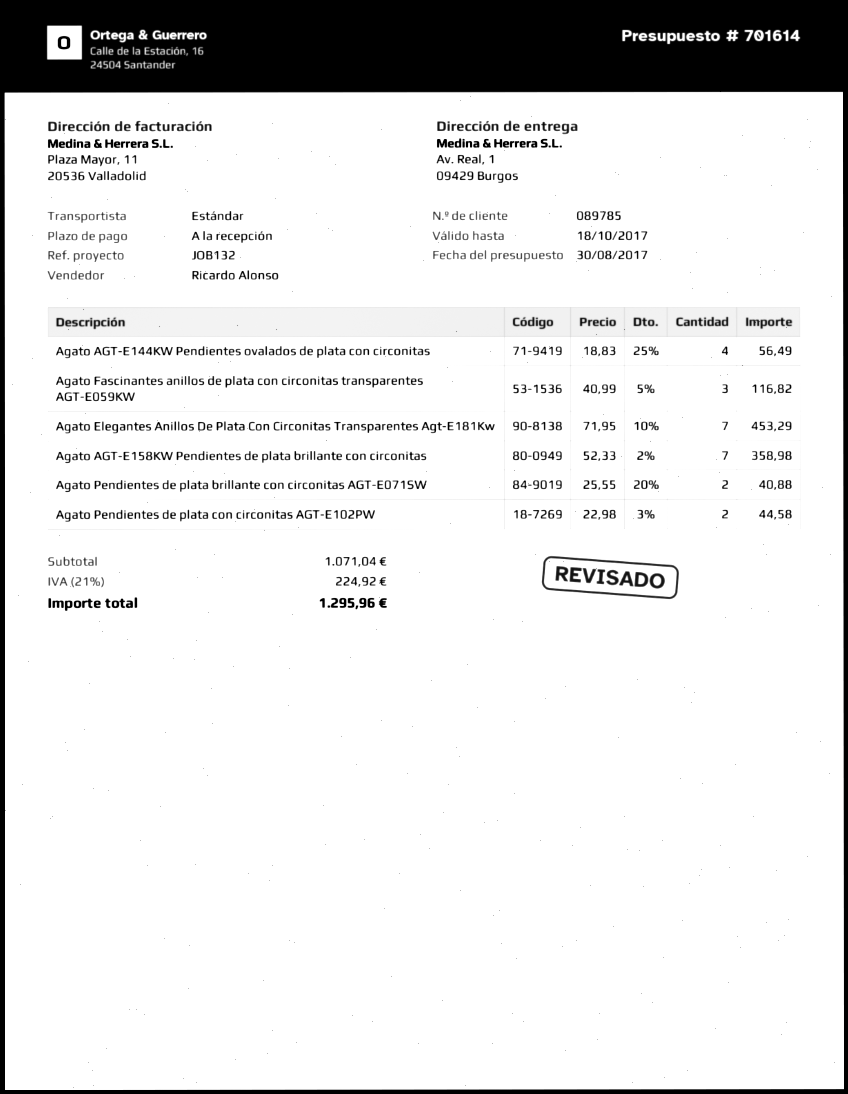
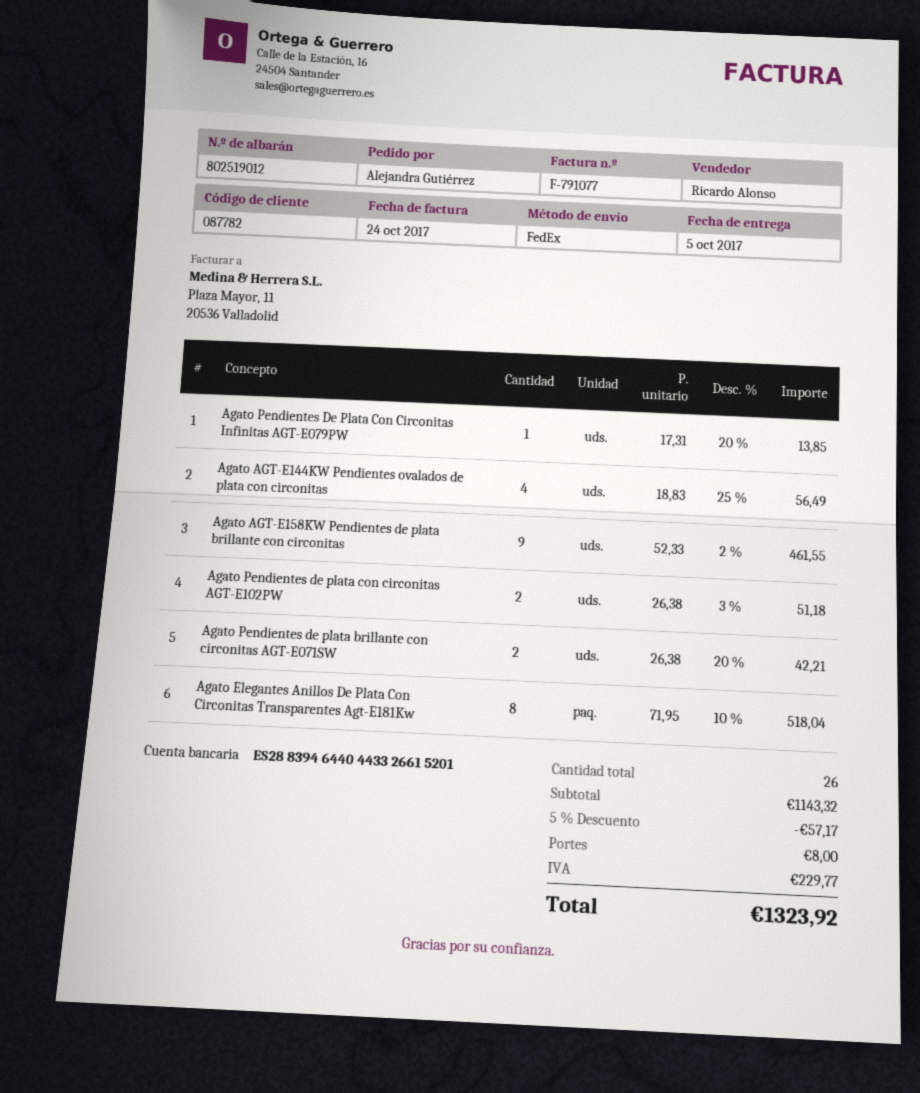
customer number: 089785 -> 087782
shipping method: standard -> FedEx
Agato Fascinantes anillos de plata con circonitas transparentes AGT-E059KW: 3 x 40.99 - 5% = 116.82 -> none
Agato Elegantes Anillos De Plata Con Circonitas Transparentes Agt-E181Kw: 7 x 71.95 - 10% = 453.29 -> 8 x 71.95 - 10% = 518.04
Agato AGT-E158KW Pendientes de plata brillante con circonitas: 7 x 52.33 - 2% = 358.98 -> 9 x 52.33 - 2% = 461.55
Agato Pendientes de plata brillante con circonitas AGT-E071SW: 2 x 25.55 - 20% = 40.88 -> 2 x 26.38 - 20% = 42.21
Agato Pendientes de plata con circonitas AGT-E102PW: 2 x 22.98 - 3% = 44.58 -> 2 x 26.38 - 3% = 51.18
Agato Pendientes De Plata Con Circonitas Infinitas AGT-E079PW: none -> 1 x 17.31 - 20% = 13.85
subtotal: 1071.04 -> 1143.32
discount: none -> 5% = 57.17
shipping: none -> 8.00
tax: 224.92 -> 229.77
total: 1295.96 -> 1323.92

